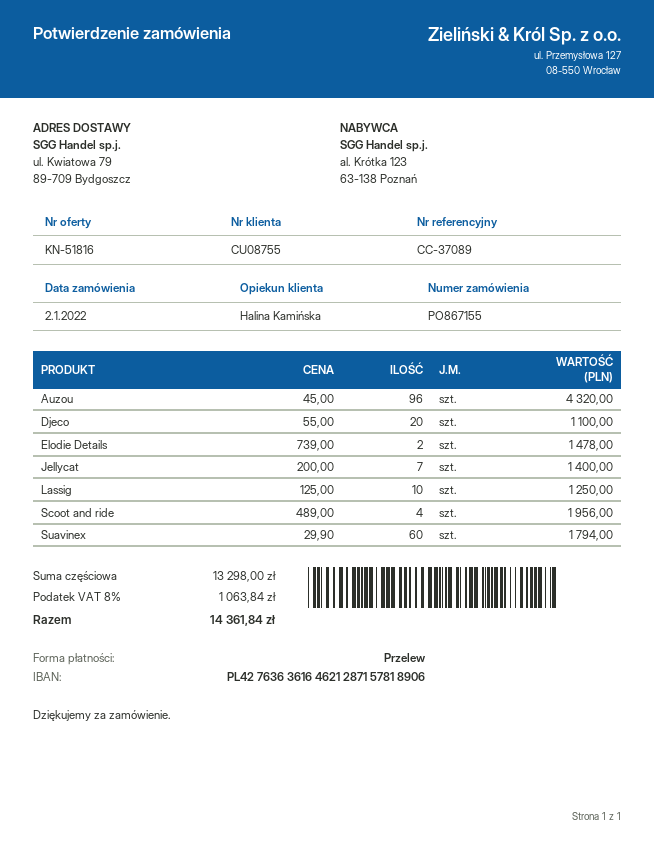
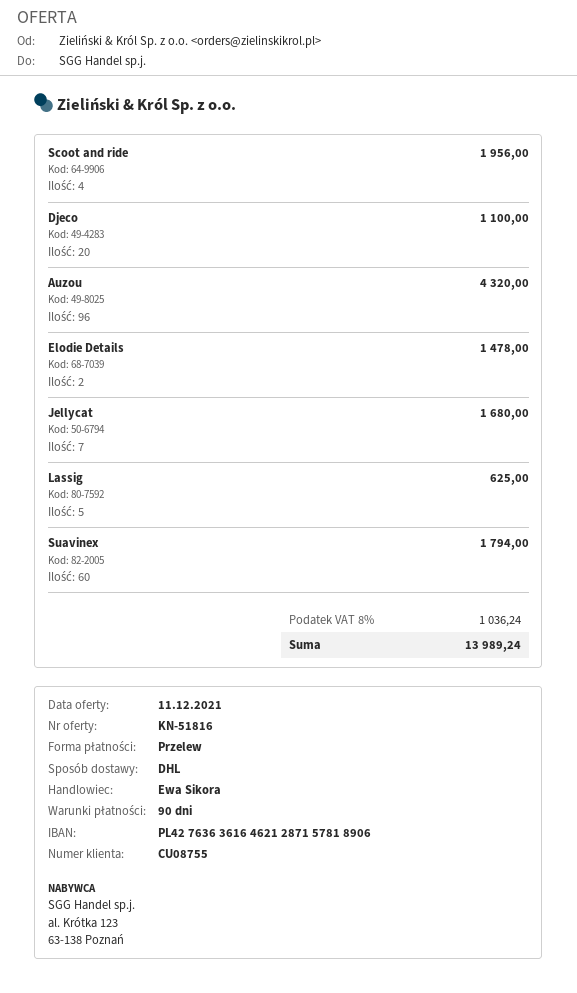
sales rep: Halina Kamińska -> Ewa Sikora
Jellycat: 7 for 1400.00 -> 7 for 1680.00
Lassig: 10 for 1250.00 -> 5 for 625.00
tax: 8% = 1063.84 -> 8% = 1036.24
total: 14361.84 -> 13989.24

